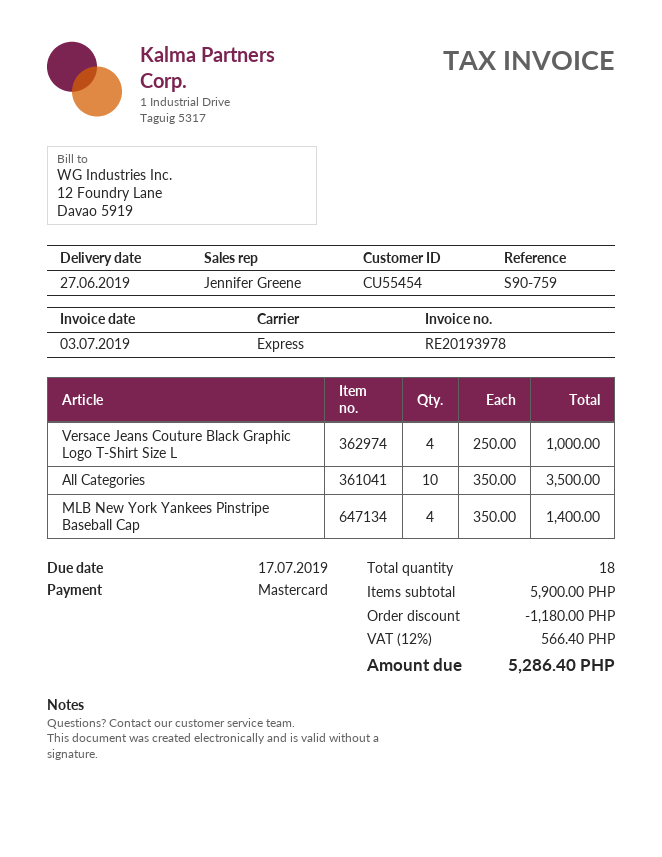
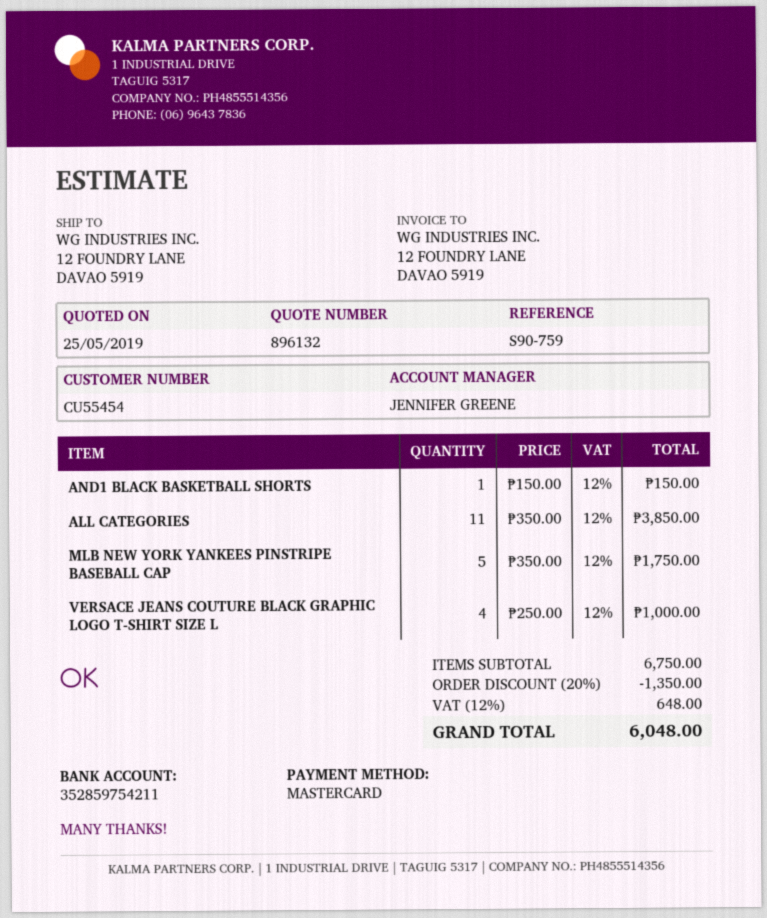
All Categories: 10 x 350.00 = 3500.00 -> 11 x 350.00 = 3850.00
MLB New York Yankees Pinstripe Baseball Cap: 4 x 350.00 = 1400.00 -> 5 x 350.00 = 1750.00
AND1 BLACK BASKETBALL SHORTS: none -> 1 x 150.00 = 150.00
subtotal: 5900.00 -> 6750.00
discount: 1180.00 -> 1350.00
tax: 12% = 566.40 -> 12% = 648.00
total: 5286.40 -> 6048.00

